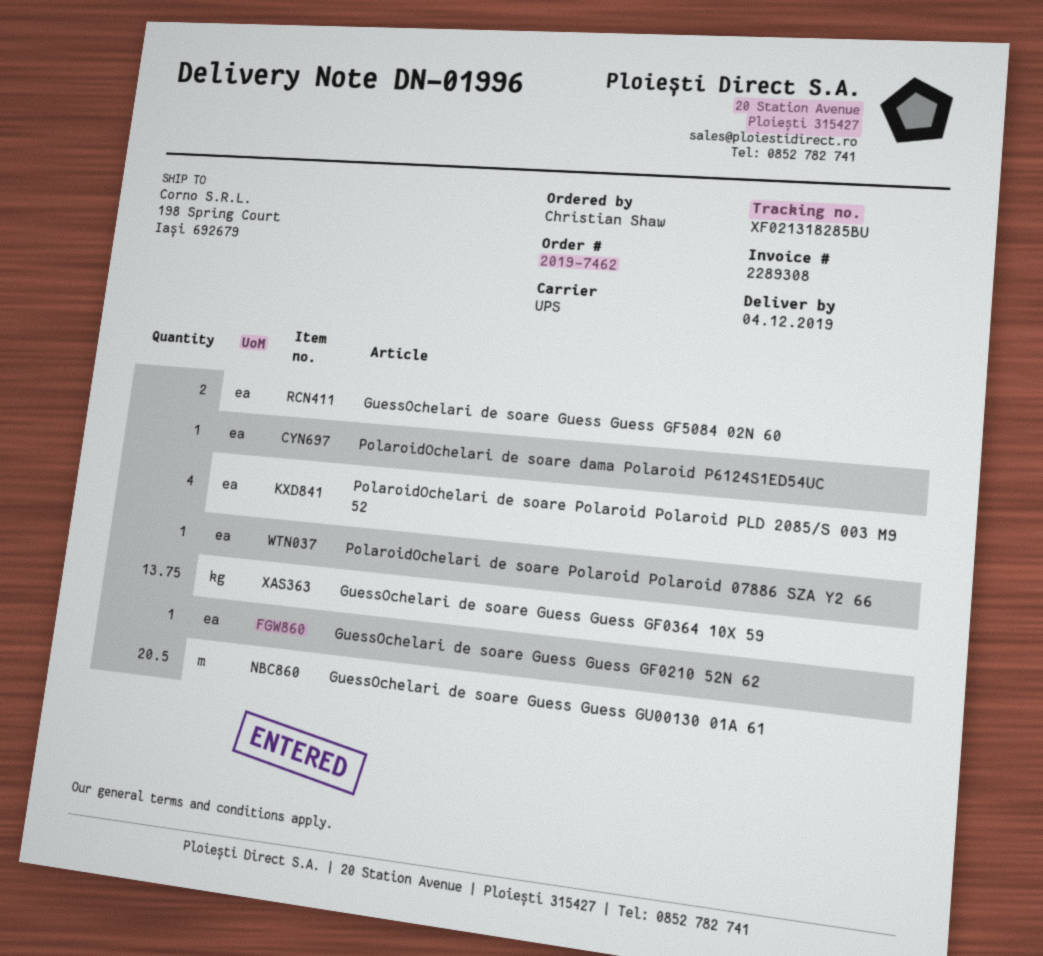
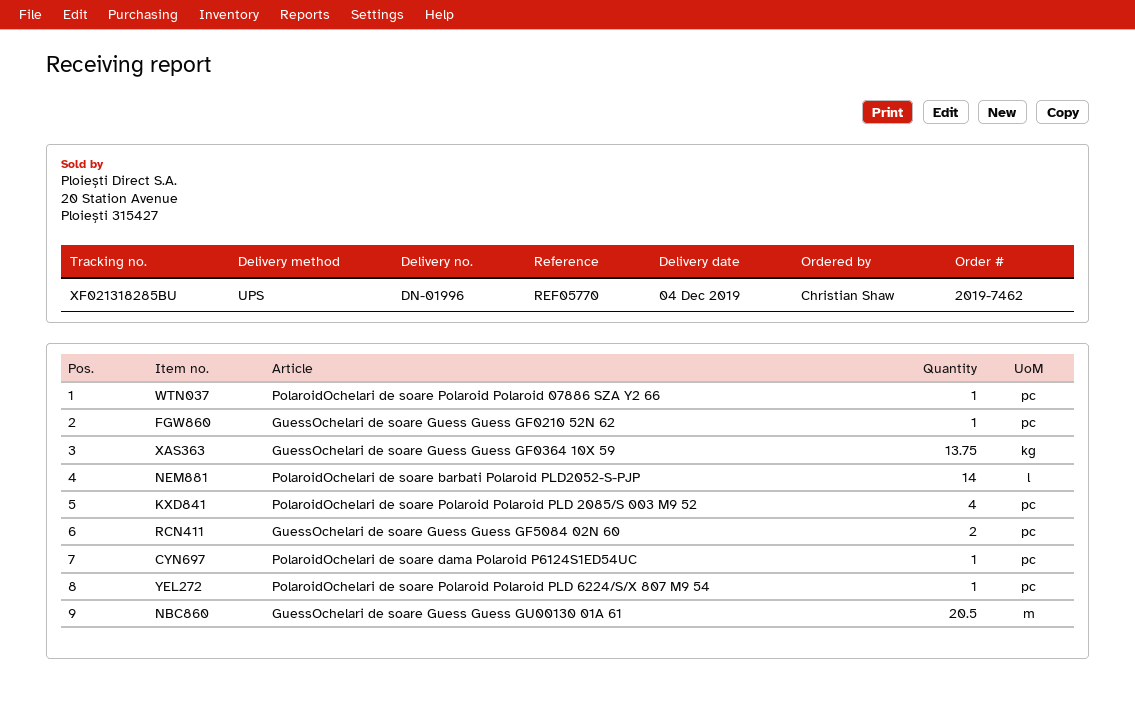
PolaroidOchelari de soare barbati Polaroid PLD2052-S-PJP: none -> 14
PolaroidOchelari de soare Polaroid Polaroid PLD 6224/S/X 807 M9 54: none -> 1

